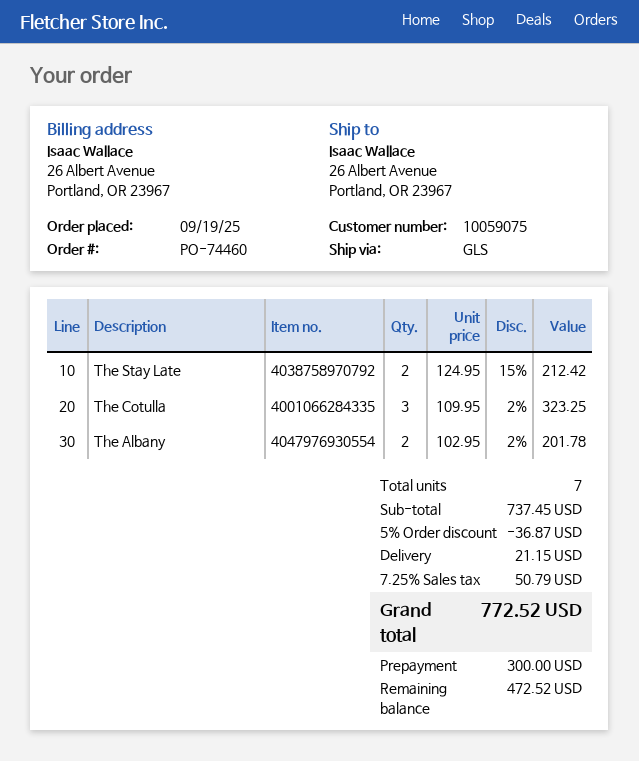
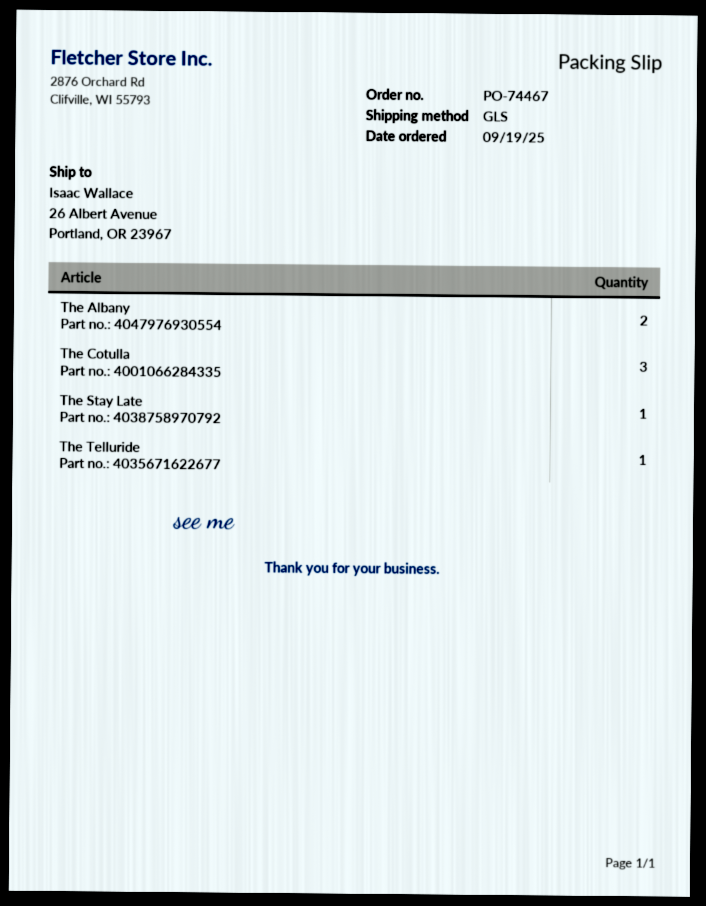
order number: PO-74460 -> PO-74467
The Stay Late: 2 -> 1
The Telluride: none -> 1

